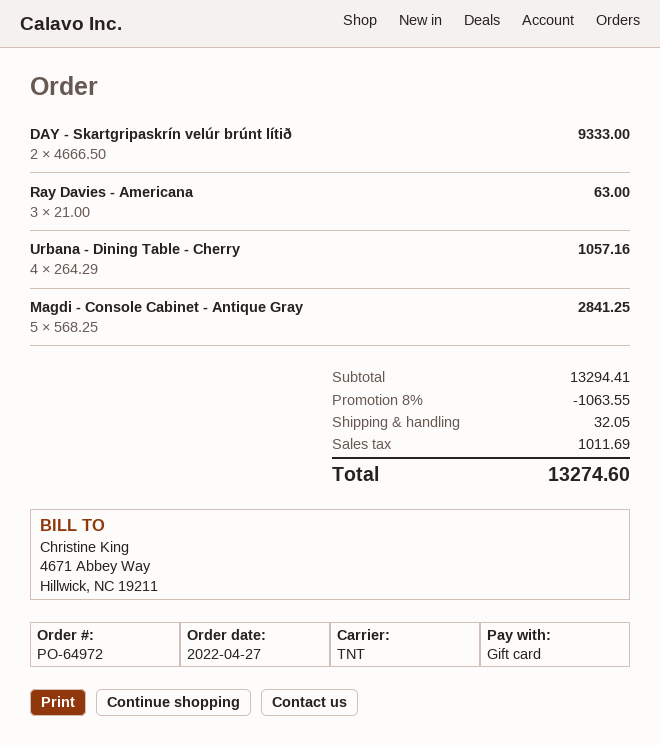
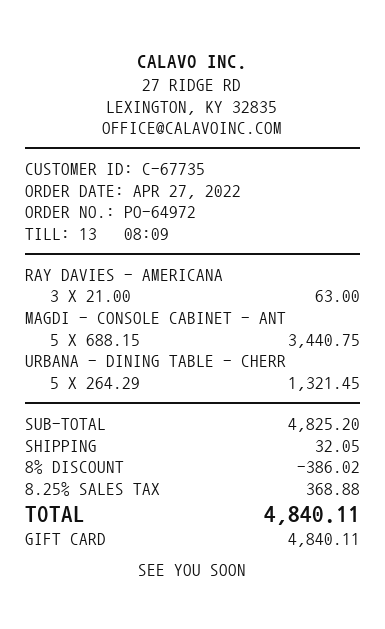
DAY - Skartgripaskrín velúr brúnt lítið: 2 x 4666.50 = 9333.00 -> none
Urbana - Dining Table - Cherry: 4 x 264.29 = 1057.16 -> 5 x 264.29 = 1321.45
Magdi - Console Cabinet - Antique Gray: 5 x 568.25 = 2841.25 -> 5 x 688.15 = 3440.75
subtotal: 13294.41 -> 4825.20
discount: 8% = 1063.55 -> 8% = 386.02
tax: 1011.69 -> 368.88
total: 13274.60 -> 4840.11

